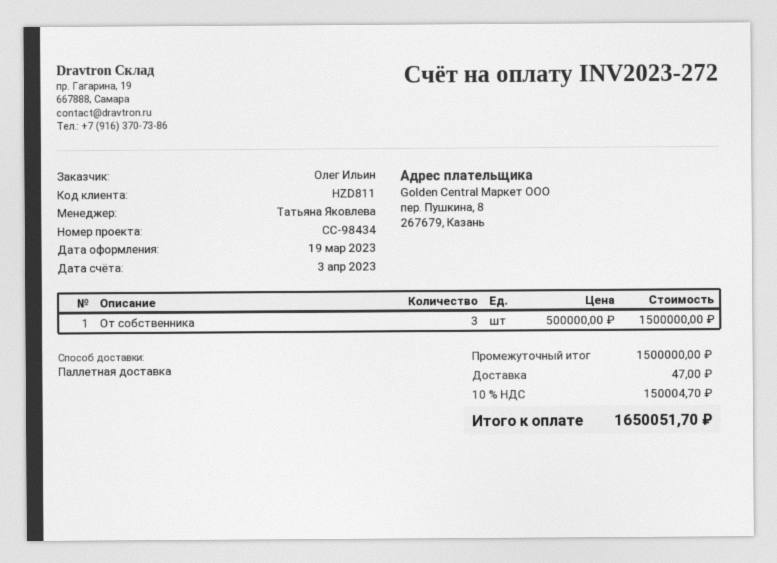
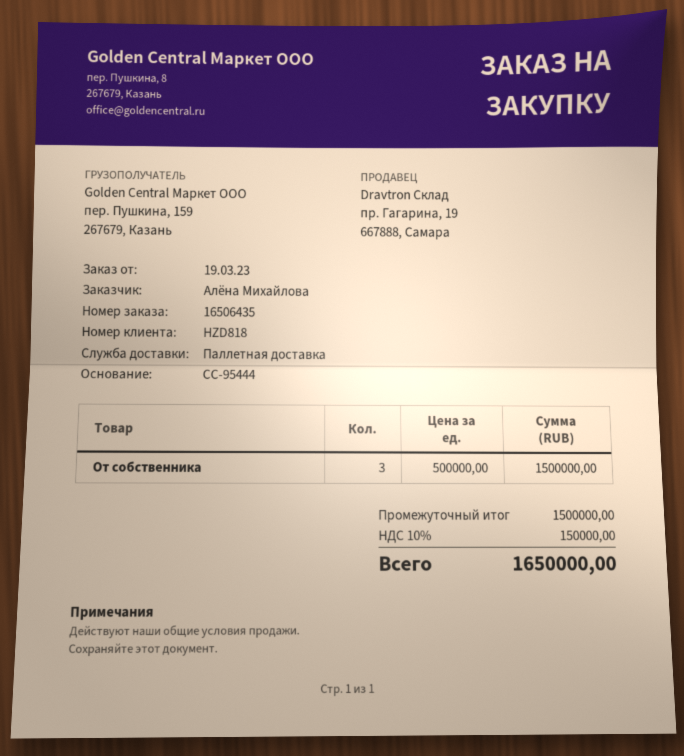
customer number: HZD811 -> HZD818
reference: CC-98434 -> CC-95444
ordered by: Олег Ильин -> Алёна Михайлова
shipping: 47.00 -> none
tax: 10% = 150004.70 -> 10% = 150000.00
total: 1650051.70 -> 1650000.00

